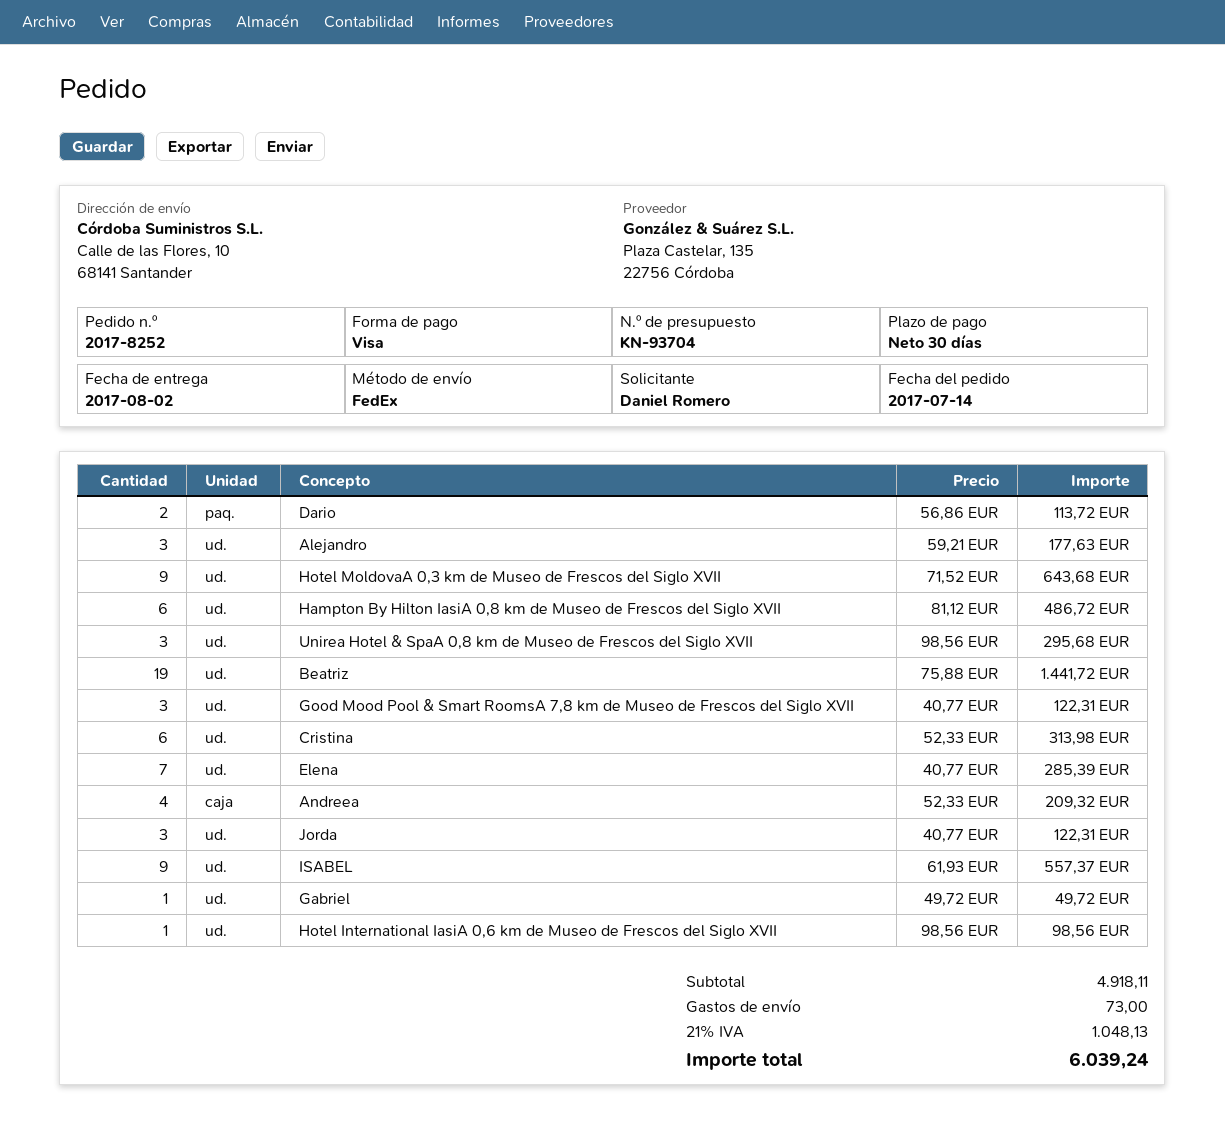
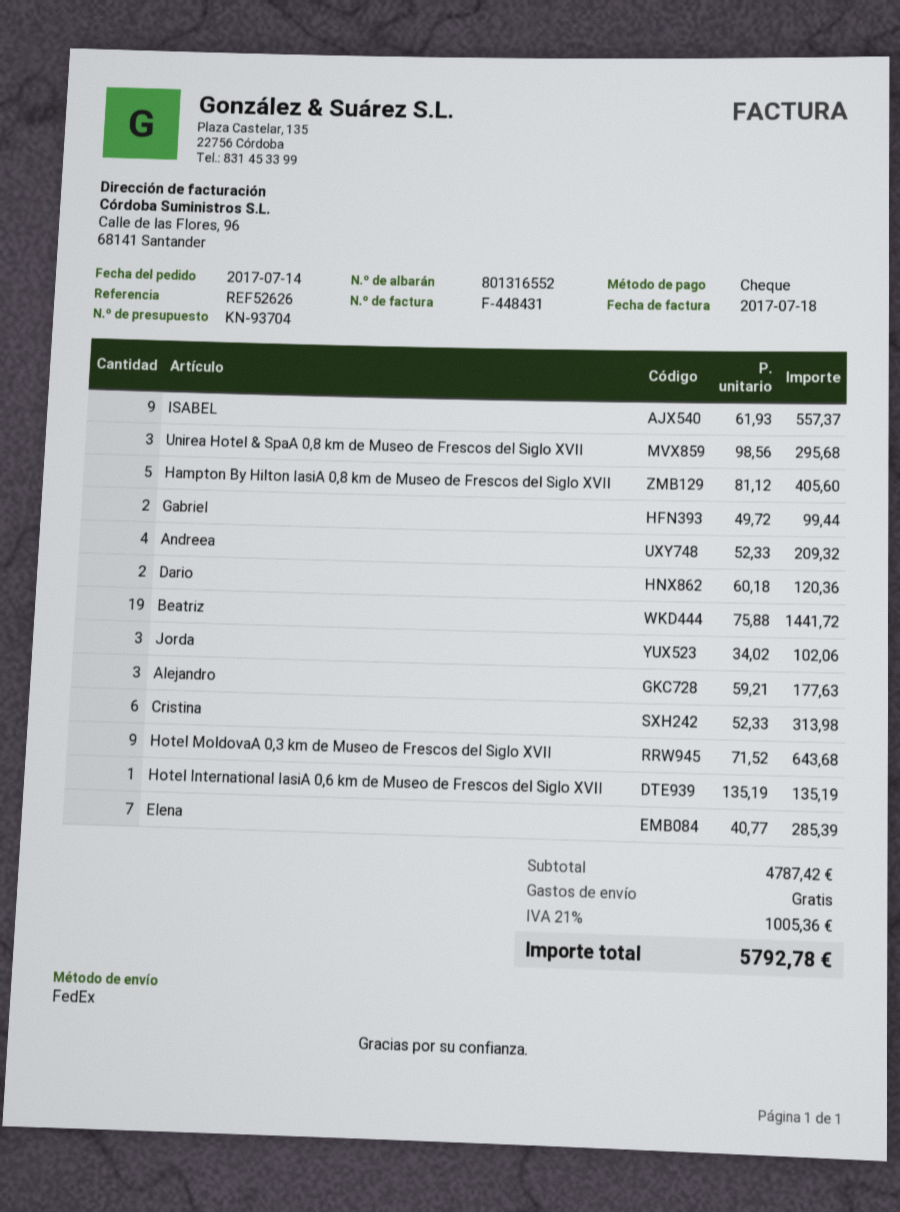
payment method: Visa -> cheque
Dario: 2 x 56.86 = 113.72 -> 2 x 60.18 = 120.36
Hampton By Hilton IasiA 0,8 km de Museo de Frescos del Siglo XVII: 6 x 81.12 = 486.72 -> 5 x 81.12 = 405.60
Good Mood Pool & Smart RoomsA 7,8 km de Museo de Frescos del Siglo XVII: 3 x 40.77 = 122.31 -> none
Jorda: 3 x 40.77 = 122.31 -> 3 x 34.02 = 102.06
Gabriel: 1 x 49.72 = 49.72 -> 2 x 49.72 = 99.44
Hotel International IasiA 0,6 km de Museo de Frescos del Siglo XVII: 1 x 98.56 = 98.56 -> 1 x 135.19 = 135.19
subtotal: 4918.11 -> 4787.42
shipping: 73.00 -> 0.00
tax: 21% = 1048.13 -> 21% = 1005.36
total: 6039.24 -> 5792.78

